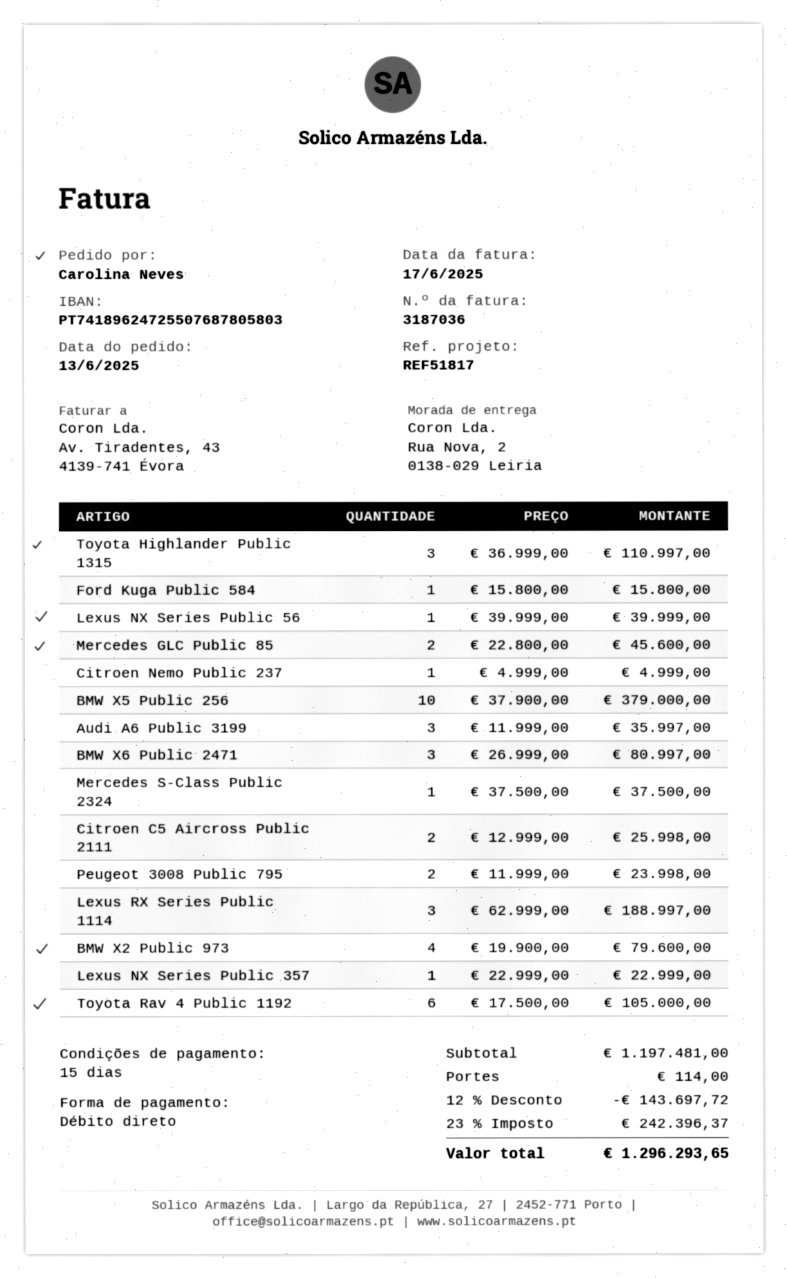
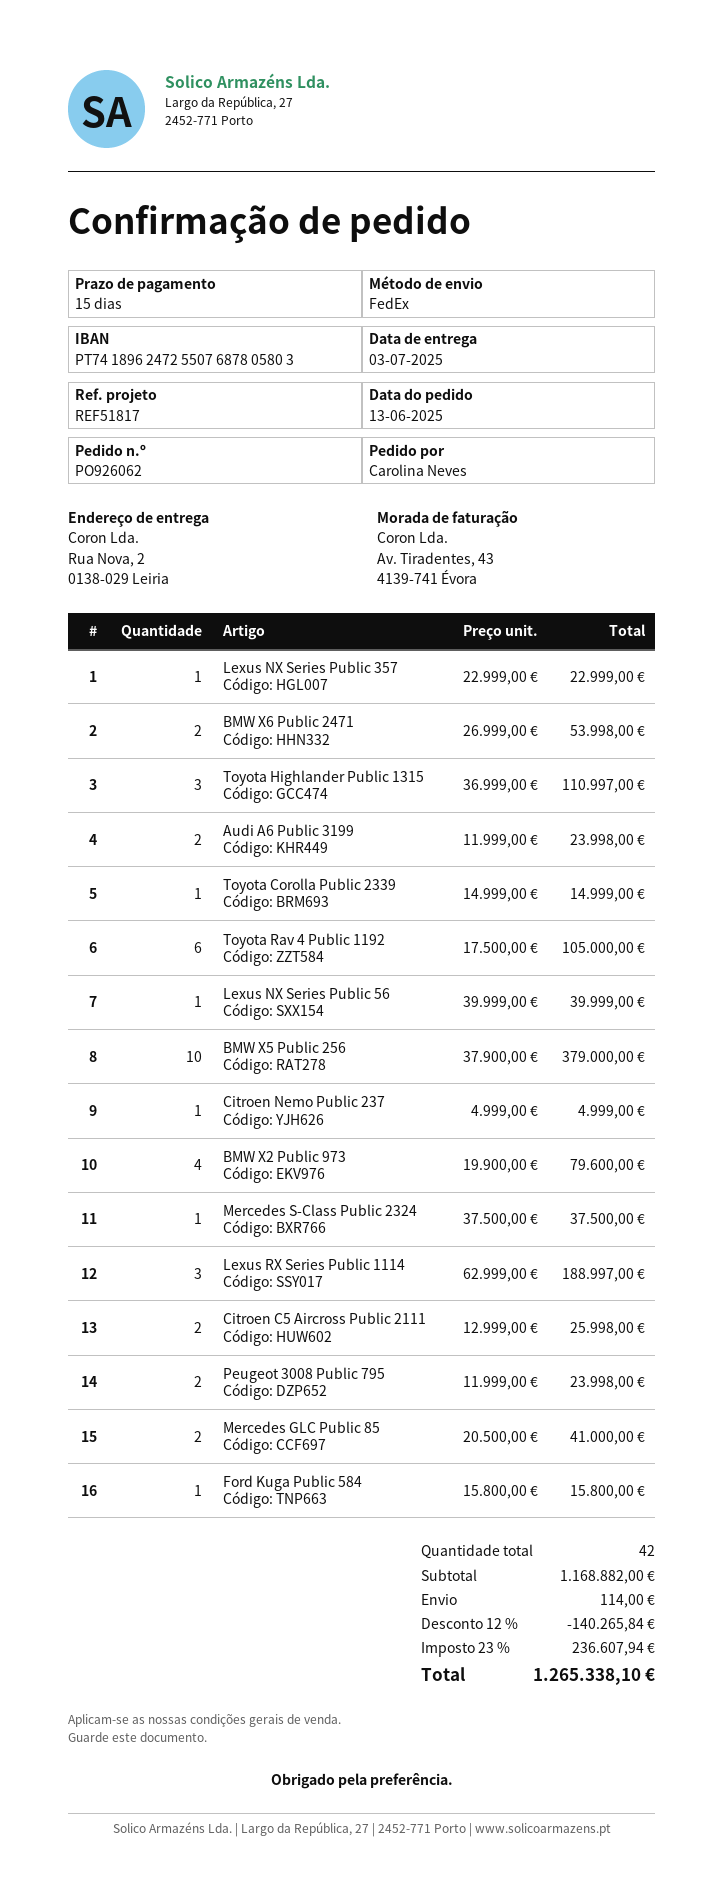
Mercedes GLC Public 85: 2 x 22800.00 = 45600.00 -> 2 x 20500.00 = 41000.00
Audi A6 Public 3199: 3 x 11999.00 = 35997.00 -> 2 x 11999.00 = 23998.00
BMW X6 Public 2471: 3 x 26999.00 = 80997.00 -> 2 x 26999.00 = 53998.00
Toyota Corolla Public 2339: none -> 1 x 14999.00 = 14999.00
subtotal: 1197481.00 -> 1168882.00
discount: 12% = 143697.72 -> 12% = 140265.84
tax: 23% = 242396.37 -> 23% = 236607.94
total: 1296293.65 -> 1265338.10

